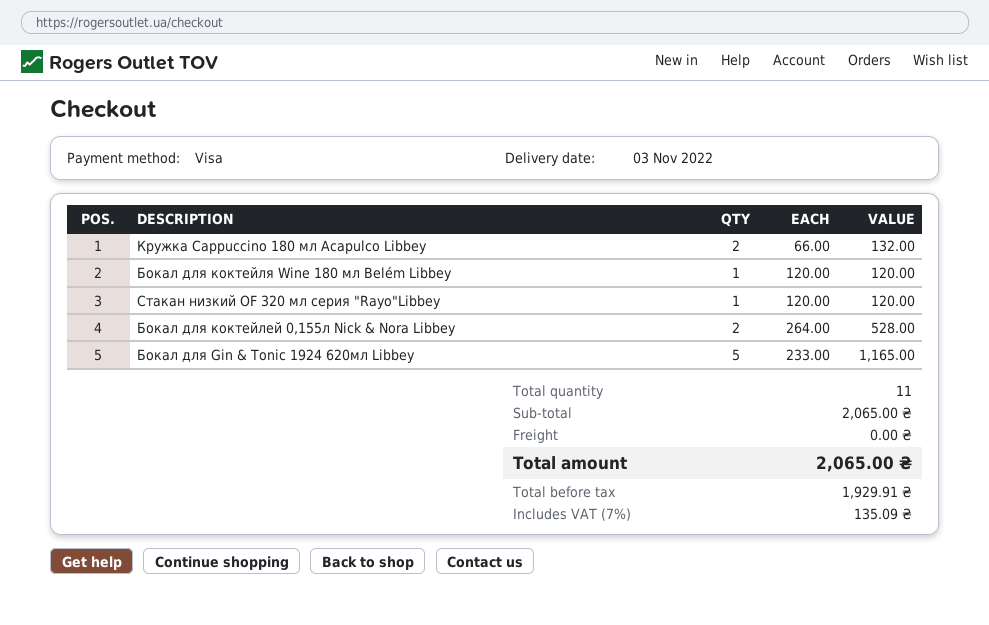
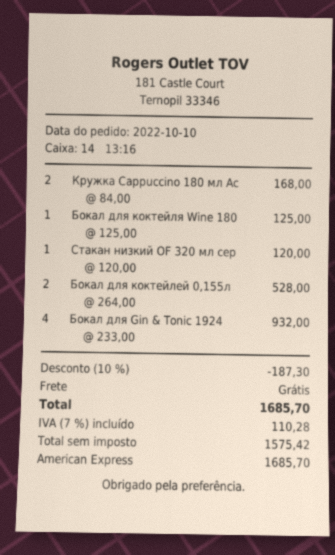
payment method: Visa -> American Express
Кружка Cappuccino 180 мл Acapulco Libbey: 2 x 66.00 = 132.00 -> 2 x 84.00 = 168.00
Бокал для коктейля Wine 180 мл Belém Libbey: 1 x 120.00 = 120.00 -> 1 x 125.00 = 125.00
Бокал для Gin & Tonic 1924 620мл Libbey: 5 x 233.00 = 1165.00 -> 4 x 233.00 = 932.00
discount: none -> 10% = 187.30
net: 1929.91 -> 1575.42
tax: 7% = 135.09 -> 7% = 110.28
total: 2065.00 -> 1685.70

